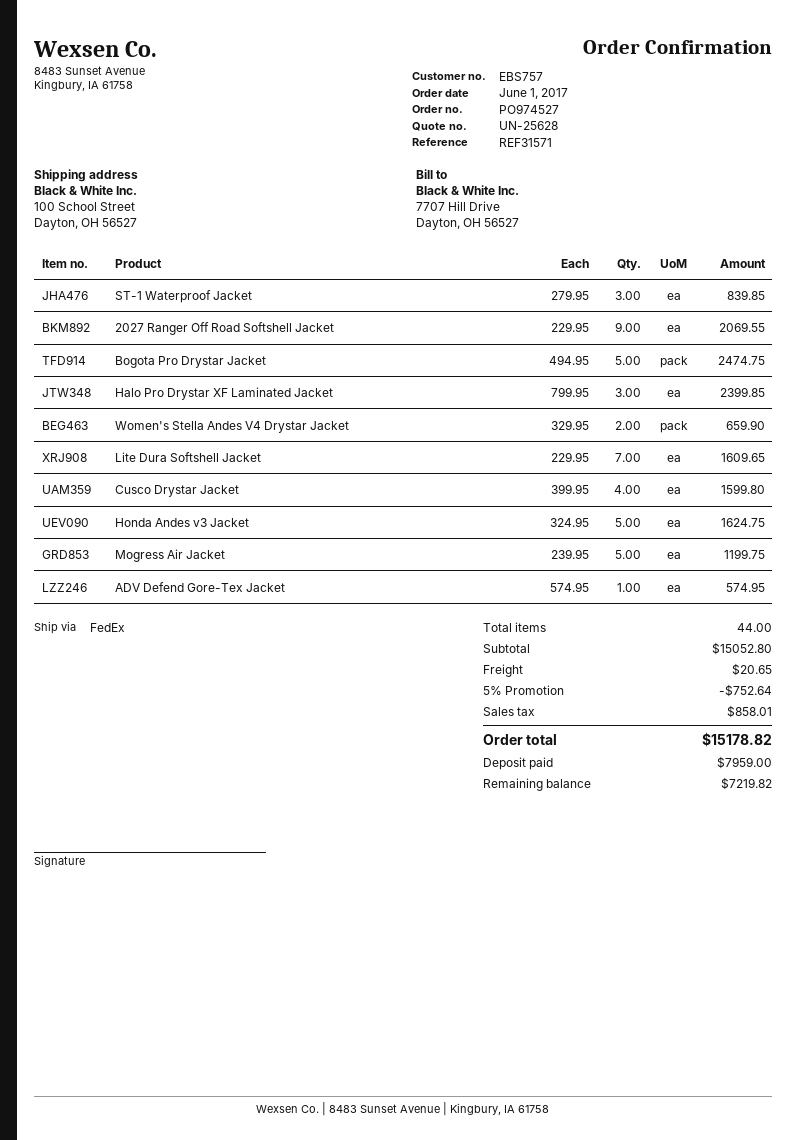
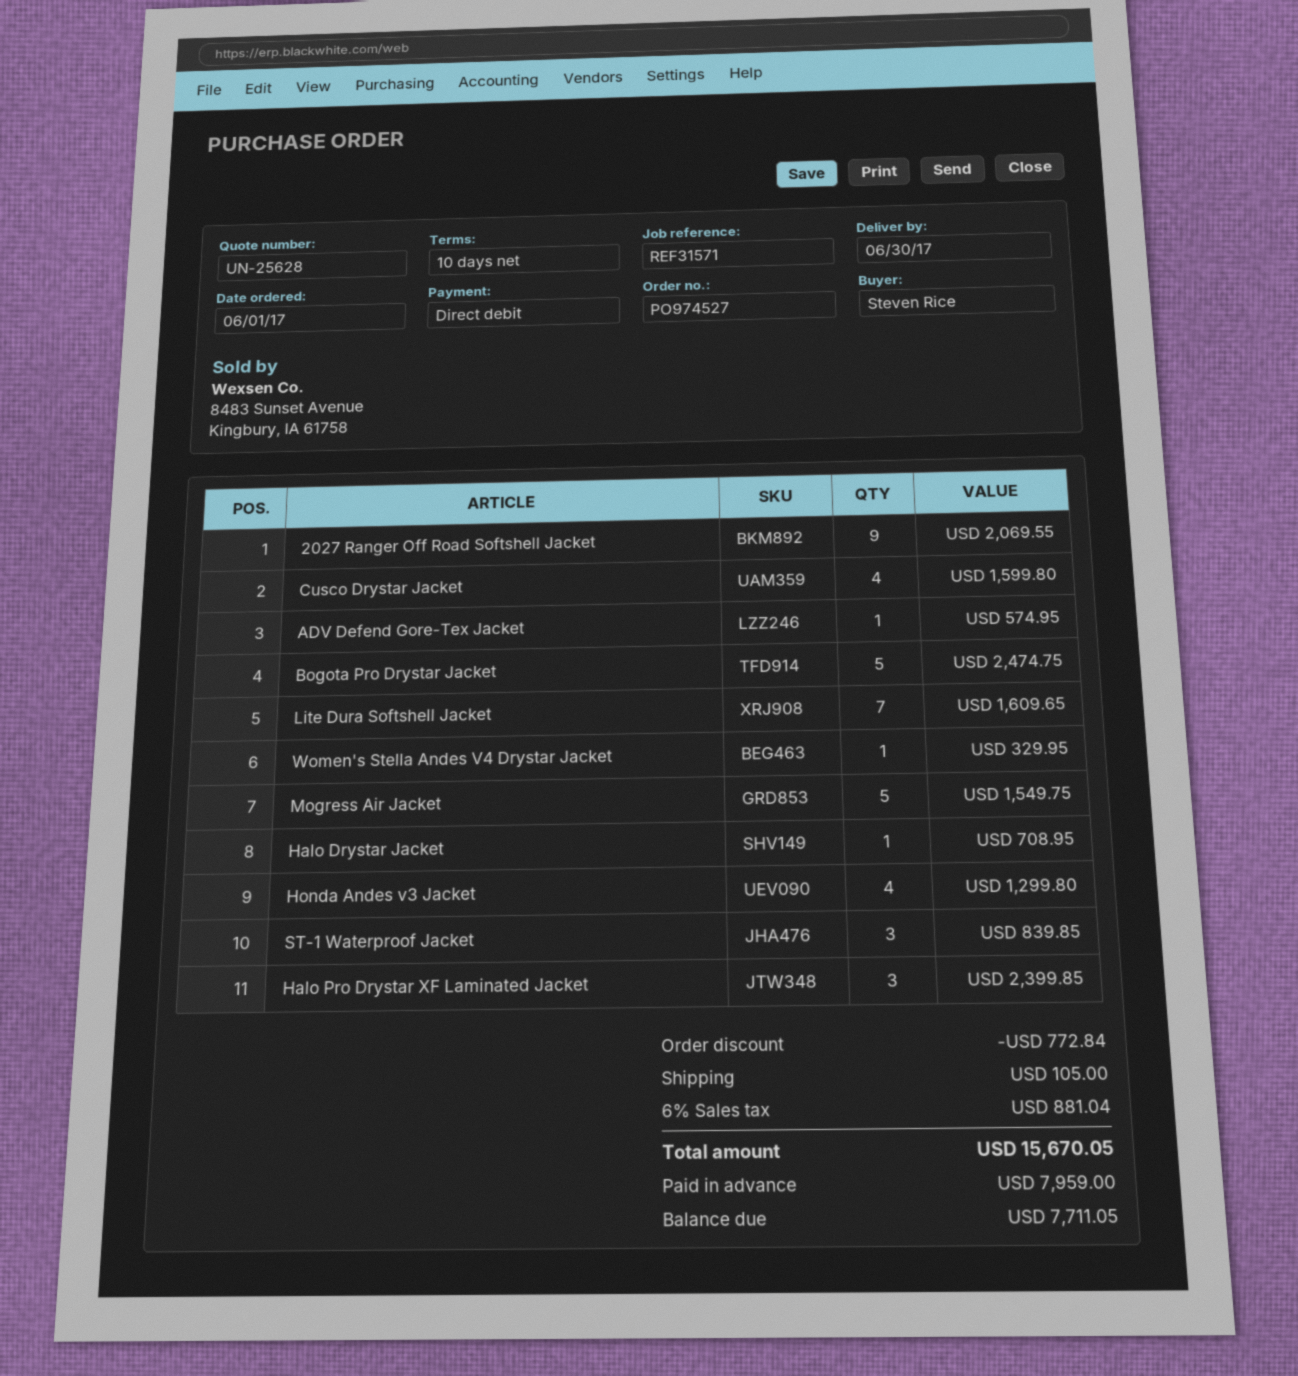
Women's Stella Andes V4 Drystar Jacket: 2 for 659.90 -> 1 for 329.95
Honda Andes v3 Jacket: 5 for 1624.75 -> 4 for 1299.80
Mogress Air Jacket: 5 for 1199.75 -> 5 for 1549.75
Halo Drystar Jacket: none -> 1 for 708.95
discount: 752.64 -> 772.84
shipping: 20.65 -> 105.00
tax: 858.01 -> 881.04
total: 15178.82 -> 15670.05
balance: 7219.82 -> 7711.05

